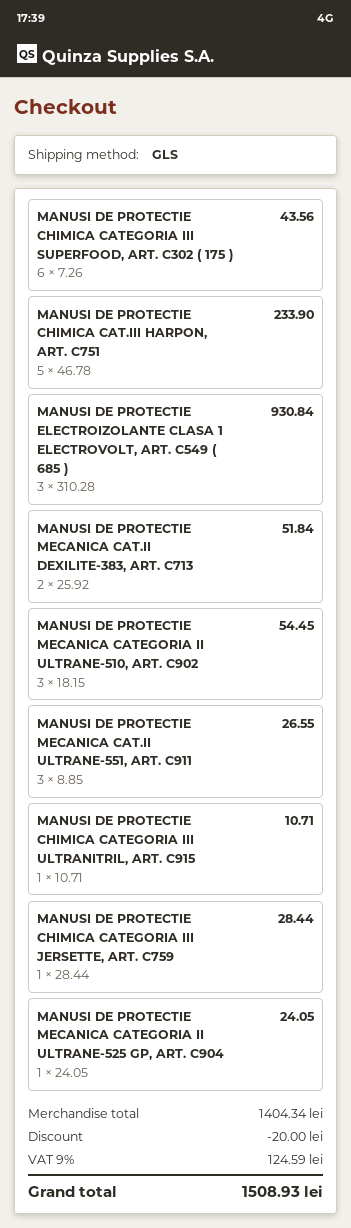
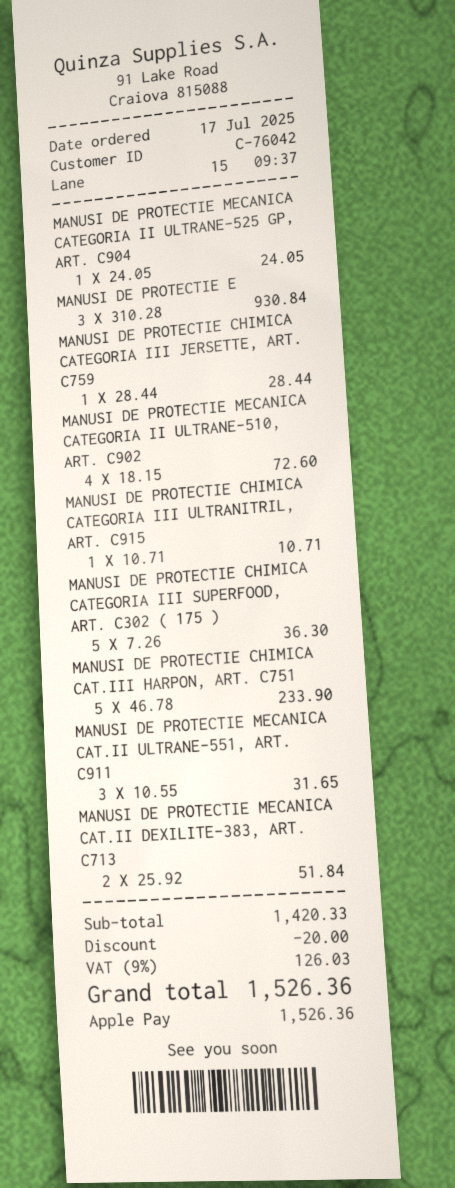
MANUSI DE PROTECTIE CHIMICA CATEGORIA III SUPERFOOD, ART. C302 ( 175 ): 6 x 7.26 = 43.56 -> 5 x 7.26 = 36.30
MANUSI DE PROTECTIE MECANICA CATEGORIA II ULTRANE-510, ART. C902: 3 x 18.15 = 54.45 -> 4 x 18.15 = 72.60
MANUSI DE PROTECTIE MECANICA CAT.II ULTRANE-551, ART. C911: 3 x 8.85 = 26.55 -> 3 x 10.55 = 31.65
subtotal: 1404.34 -> 1420.33
tax: 9% = 124.59 -> 9% = 126.03
total: 1508.93 -> 1526.36

